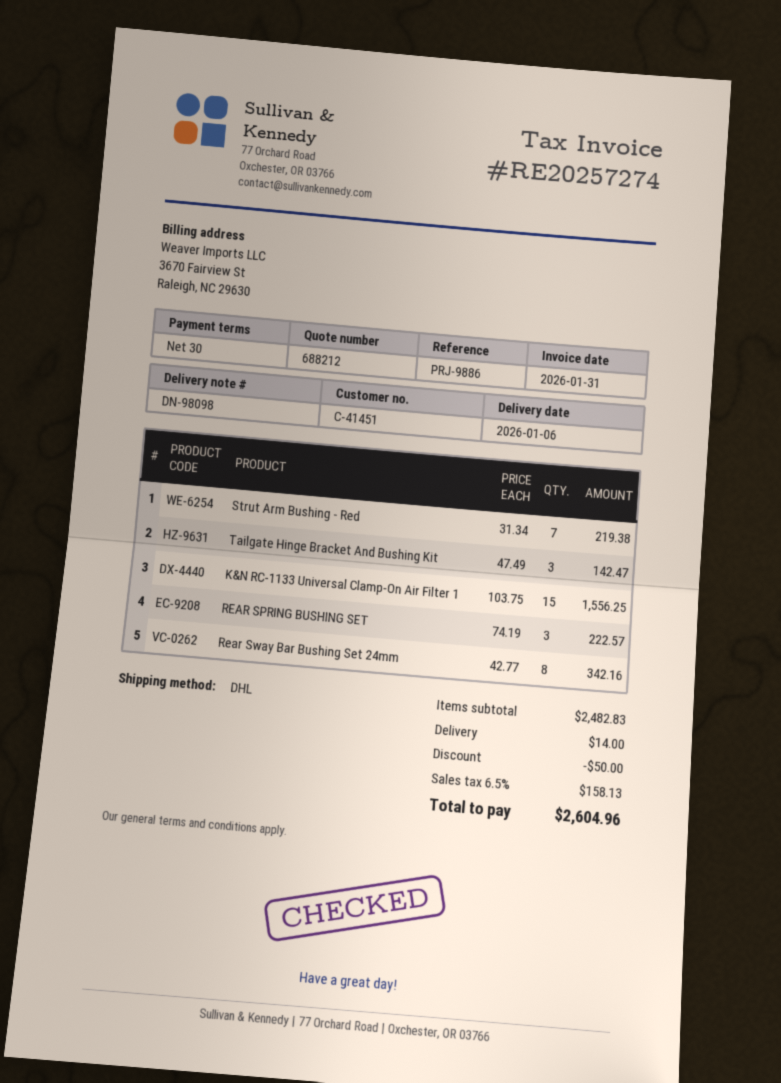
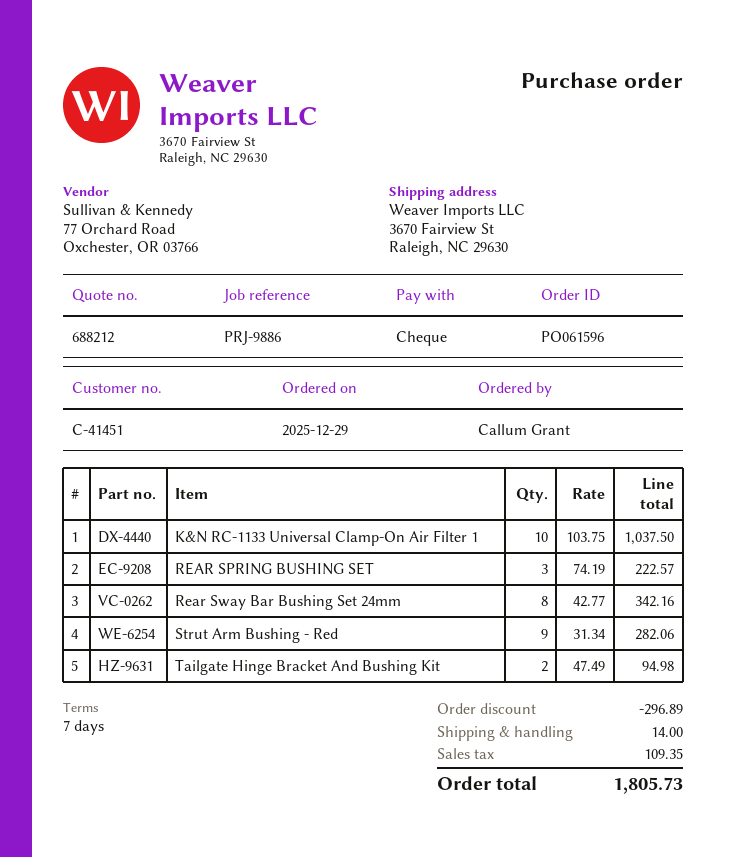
payment terms: 30 days -> 7 days
Strut Arm Bushing - Red: 7 x 31.34 = 219.38 -> 9 x 31.34 = 282.06
Tailgate Hinge Bracket And Bushing Kit: 3 x 47.49 = 142.47 -> 2 x 47.49 = 94.98
K&N RC-1133 Universal Clamp-On Air Filter 1: 15 x 103.75 = 1556.25 -> 10 x 103.75 = 1037.50
discount: 50.00 -> 296.89
tax: 158.13 -> 109.35
total: 2604.96 -> 1805.73

